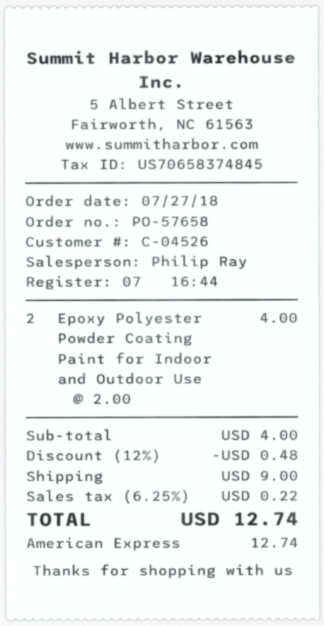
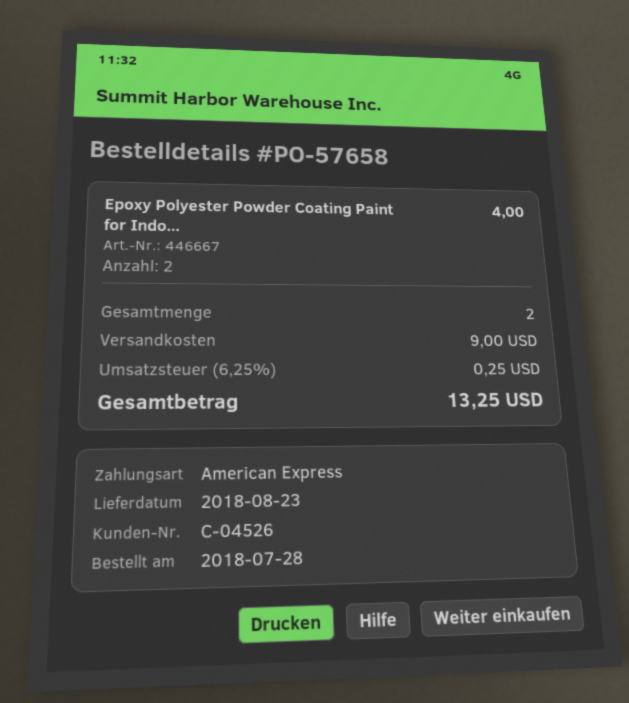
order date: 2018-07-27 -> 2018-07-28
discount: 12% = 0.48 -> none
tax: 6.25% = 0.22 -> 6.25% = 0.25
total: 12.74 -> 13.25

